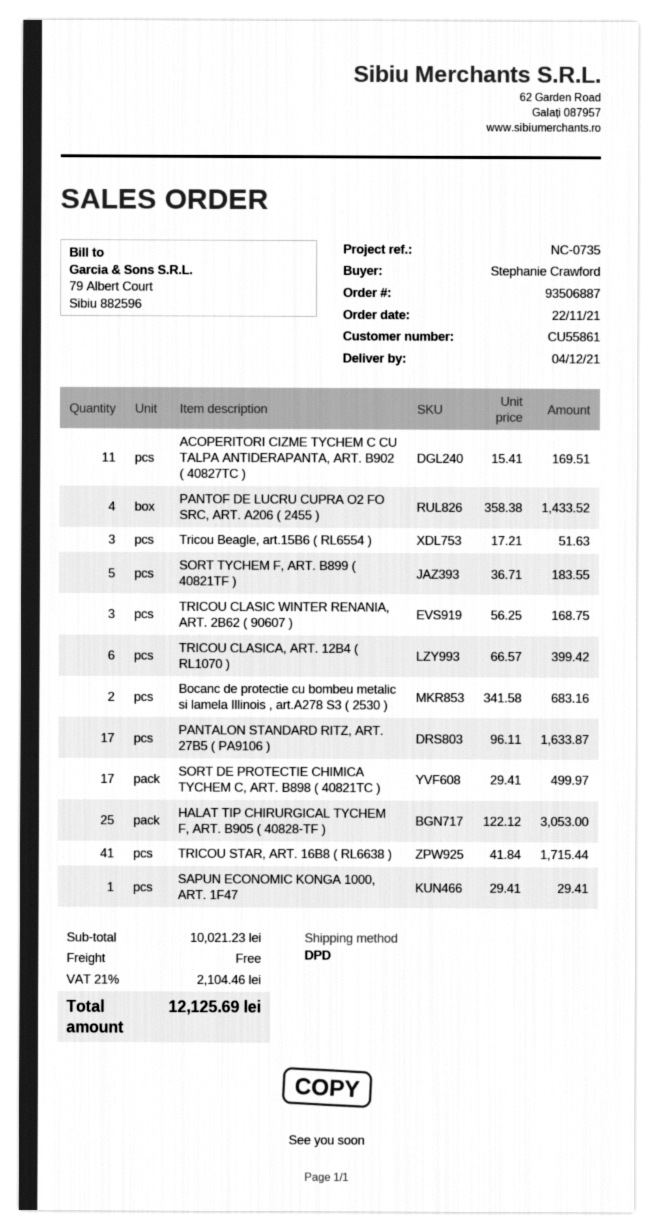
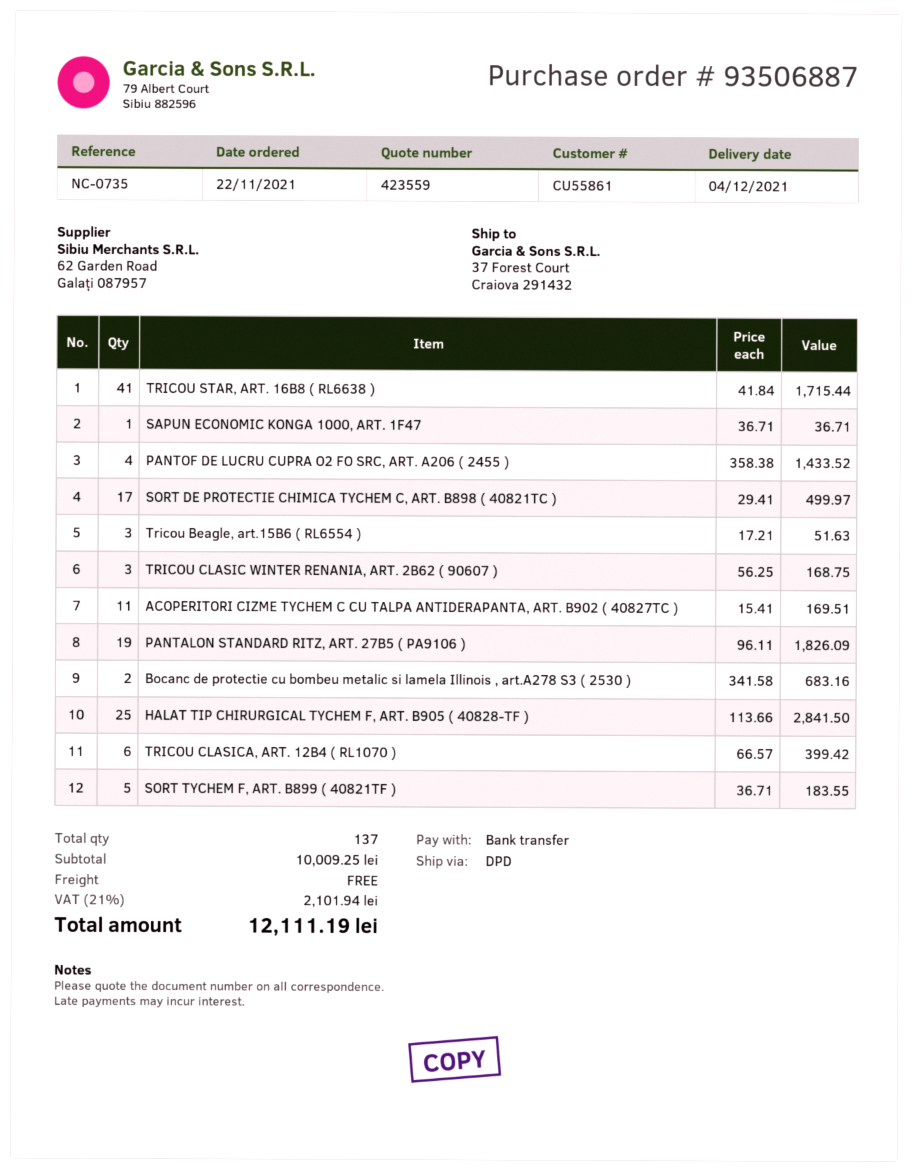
PANTALON STANDARD RITZ, ART. 27B5 ( PA9106 ): 17 x 96.11 = 1633.87 -> 19 x 96.11 = 1826.09
HALAT TIP CHIRURGICAL TYCHEM F, ART. B905 ( 40828-TF ): 25 x 122.12 = 3053.00 -> 25 x 113.66 = 2841.50
SAPUN ECONOMIC KONGA 1000, ART. 1F47: 1 x 29.41 = 29.41 -> 1 x 36.71 = 36.71
subtotal: 10021.23 -> 10009.25
tax: 21% = 2104.46 -> 21% = 2101.94
total: 12125.69 -> 12111.19

